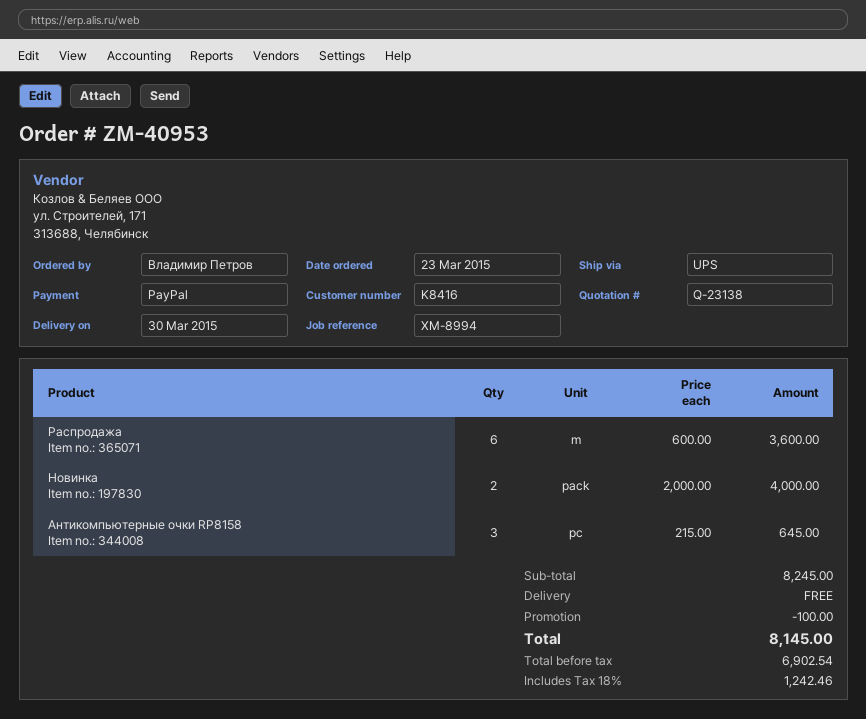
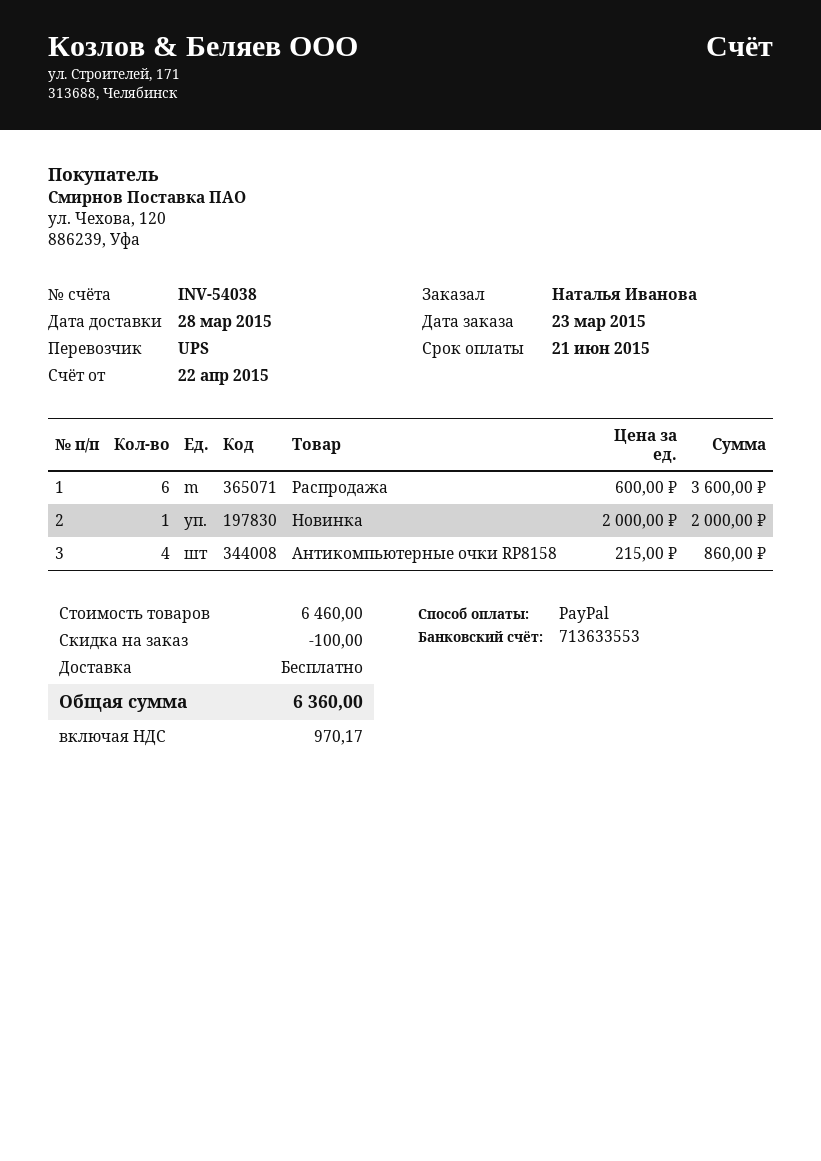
delivery date: 2015-03-30 -> 2015-03-28
ordered by: Владимир Петров -> Наталья Иванова
Новинка: 2 x 2000.00 = 4000.00 -> 1 x 2000.00 = 2000.00
Антикомпьютерные очки RP8158: 3 x 215.00 = 645.00 -> 4 x 215.00 = 860.00
subtotal: 8245.00 -> 6460.00
tax: 1242.46 -> 970.17
total: 8145.00 -> 6360.00

